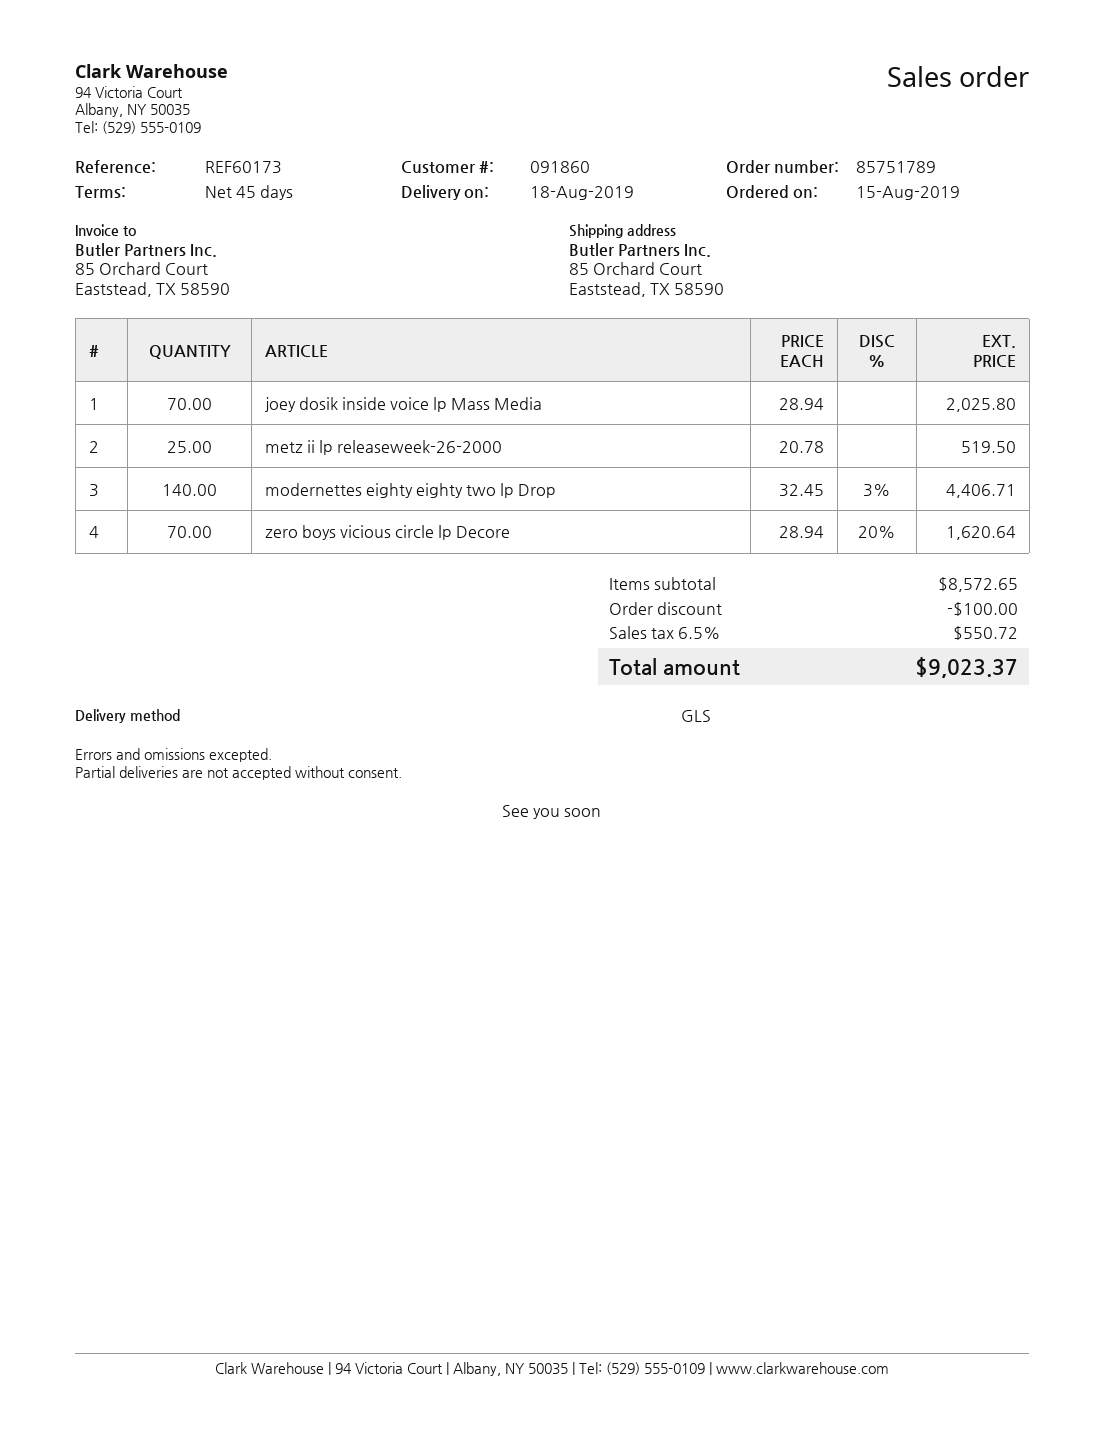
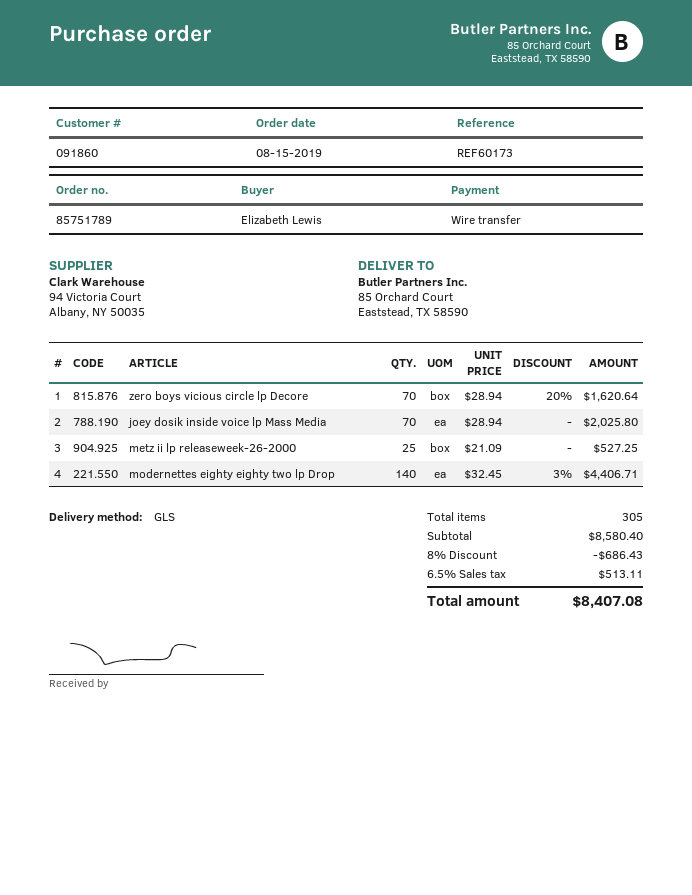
metz ii lp releaseweek-26-2000: 25 x 20.78 = 519.50 -> 25 x 21.09 = 527.25
subtotal: 8572.65 -> 8580.40
discount: 100.00 -> 686.43
tax: 6.5% = 550.72 -> 6.5% = 513.11
total: 9023.37 -> 8407.08

